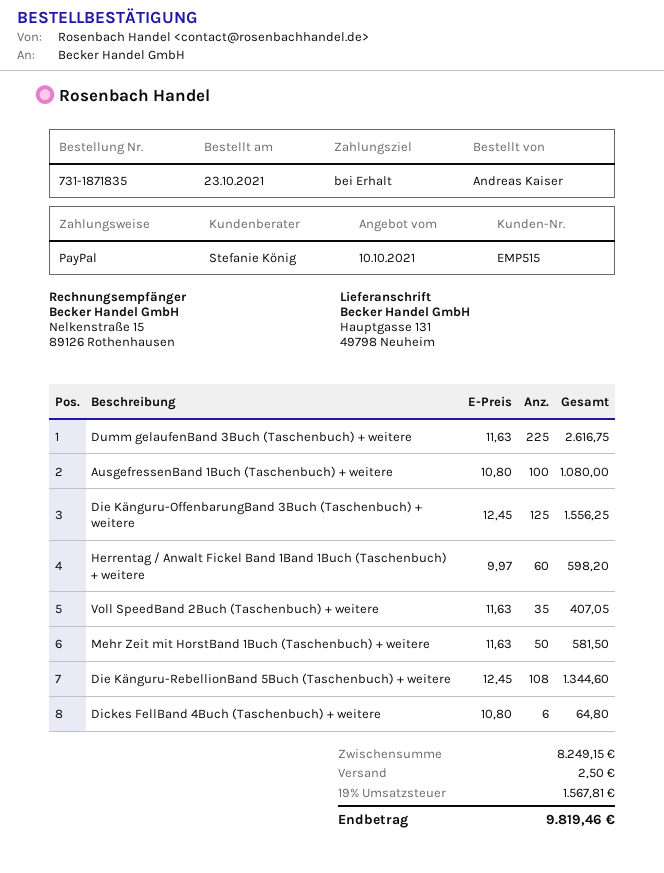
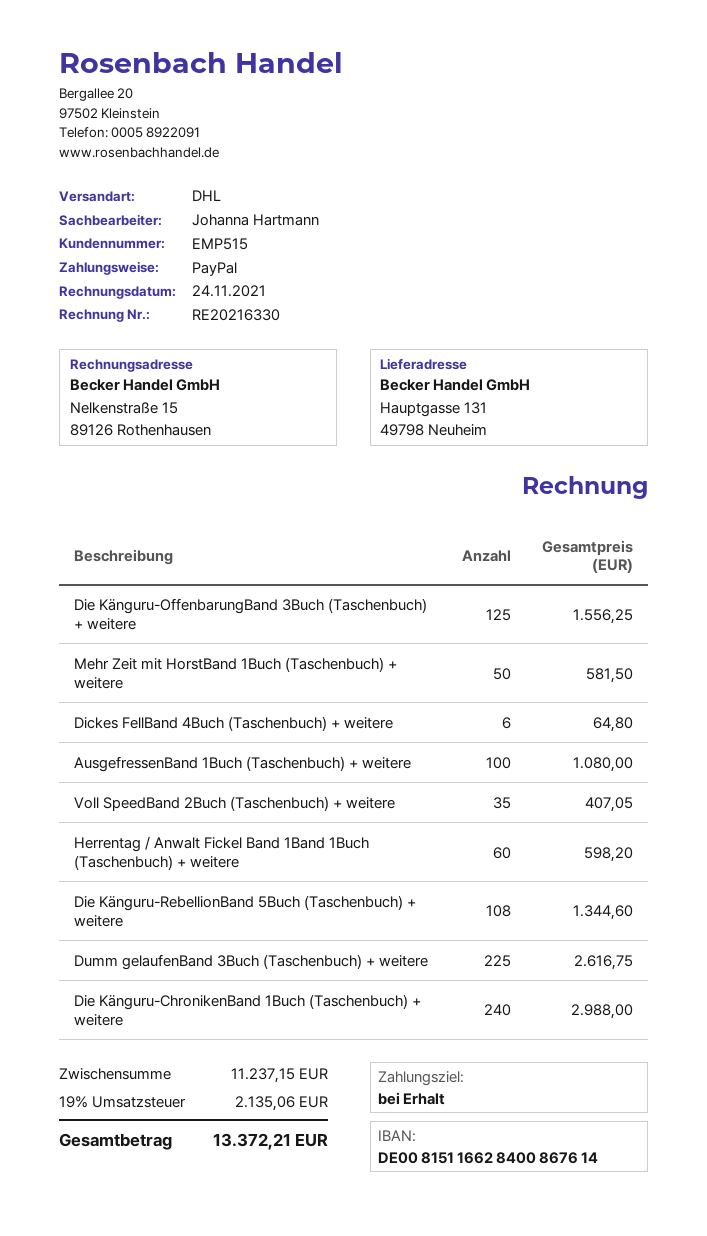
sales rep: Stefanie König -> Johanna Hartmann
Die Känguru-ChronikenBand 1Buch (Taschenbuch) + weitere: none -> 240 for 2988.00
subtotal: 8249.15 -> 11237.15
shipping: 2.50 -> none
tax: 19% = 1567.81 -> 19% = 2135.06
total: 9819.46 -> 13372.21

